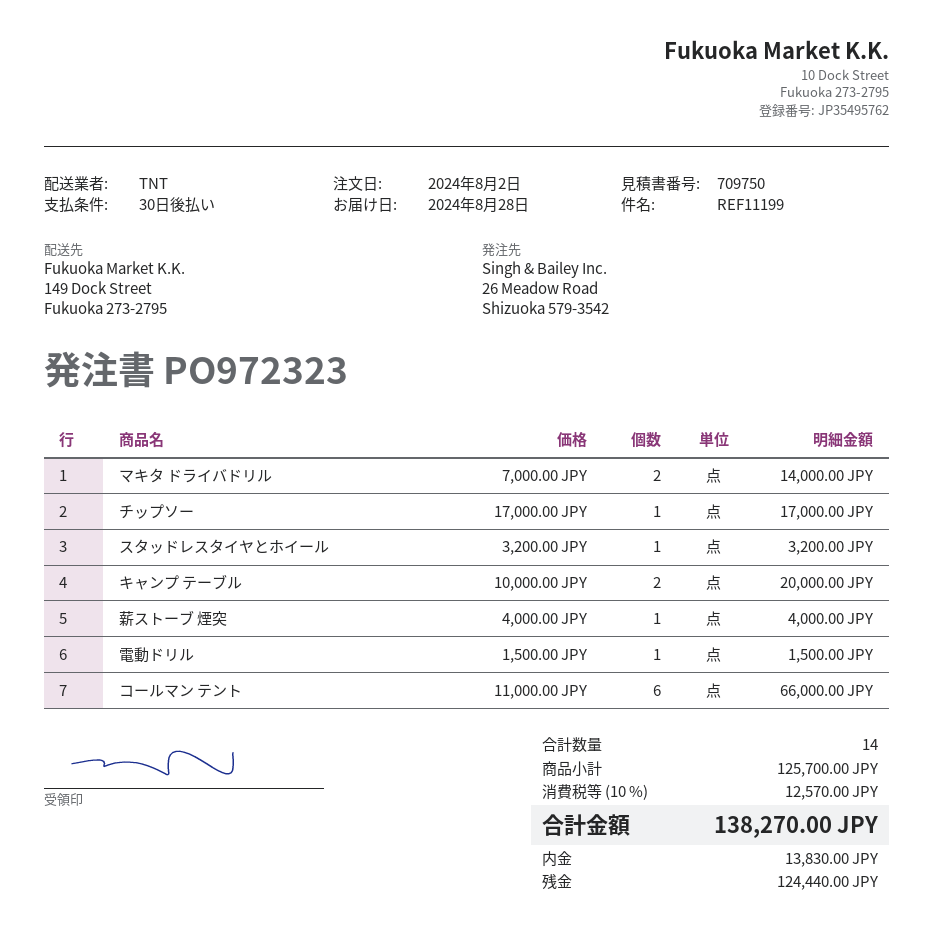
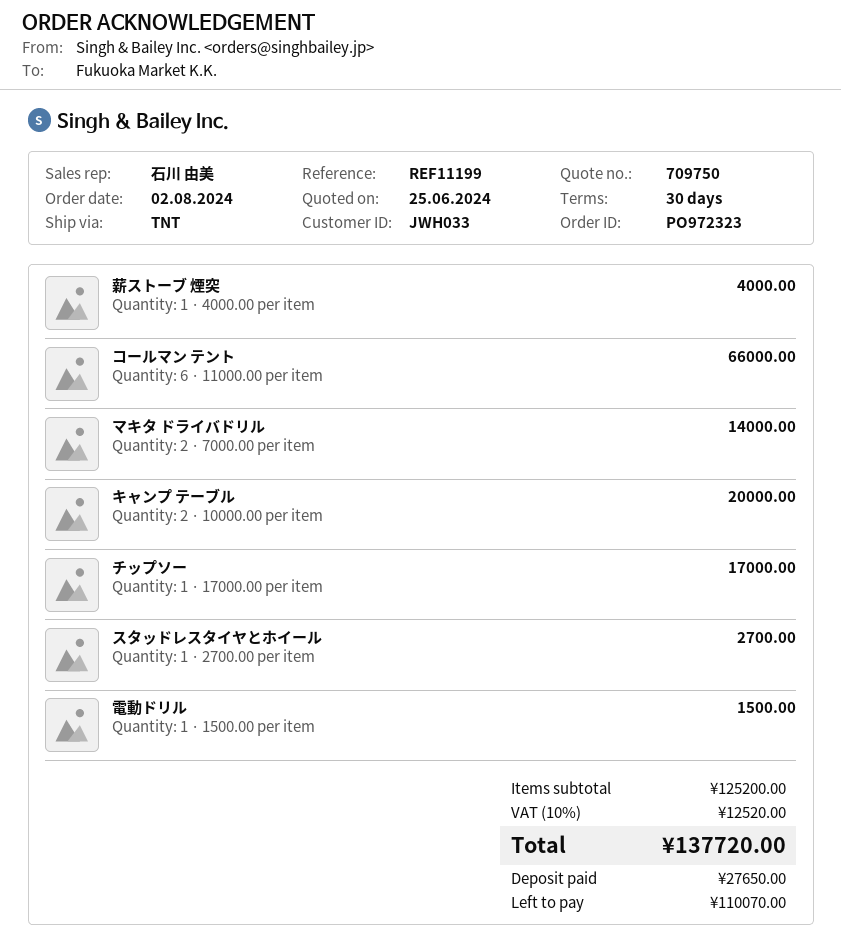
スタッドレスタイヤとホイール: 1 x 3200.00 = 3200.00 -> 1 x 2700.00 = 2700.00
subtotal: 125700.00 -> 125200.00
tax: 10% = 12570.00 -> 10% = 12520.00
total: 138270.00 -> 137720.00
deposit: 13830.00 -> 27650.00
balance: 124440.00 -> 110070.00

